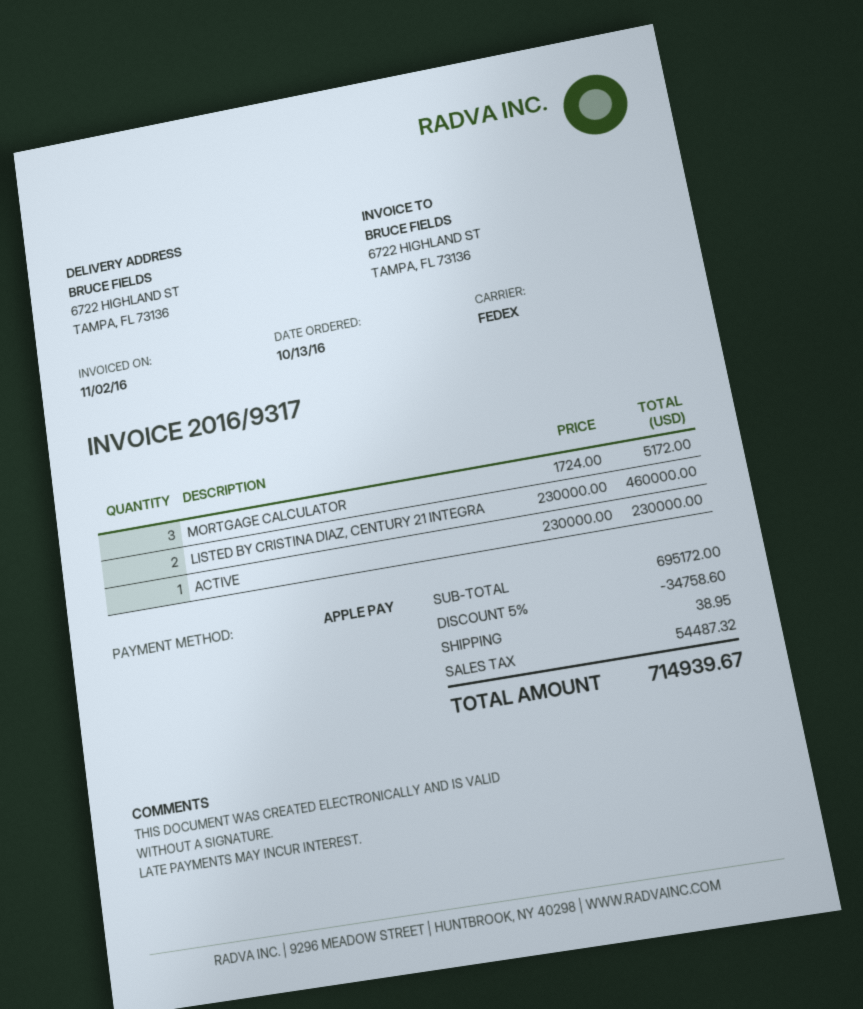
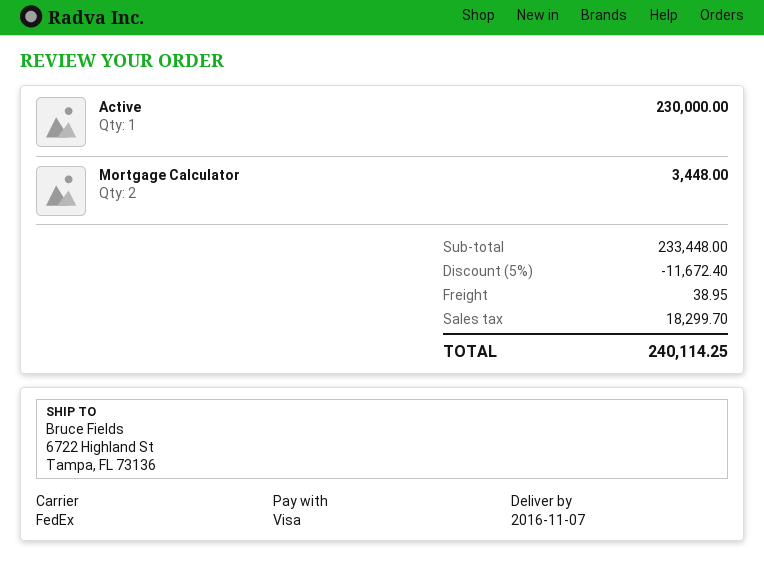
payment method: Apple Pay -> Visa
MORTGAGE CALCULATOR: 3 for 5172.00 -> 2 for 3448.00
LISTED BY CRISTINA DIAZ, CENTURY 21 INTEGRA: 2 for 460000.00 -> none
subtotal: 695172.00 -> 233448.00
discount: 5% = 34758.60 -> 5% = 11672.40
tax: 54487.32 -> 18299.70
total: 714939.67 -> 240114.25

